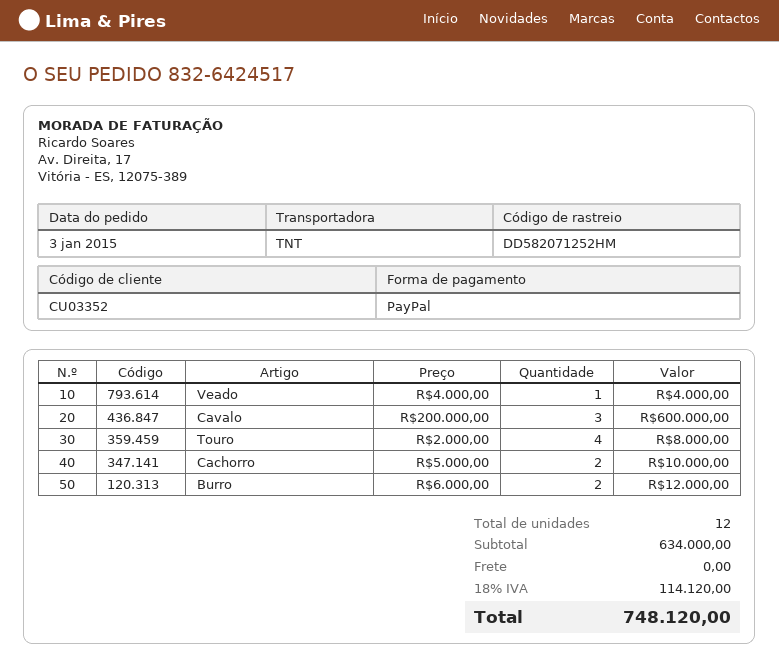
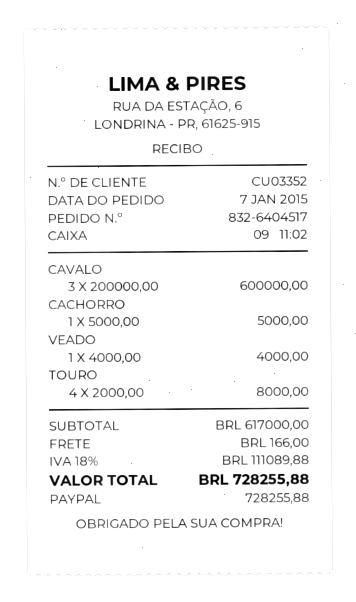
order number: 832-6424517 -> 832-6404517
order date: 2015-01-03 -> 2015-01-07
Cachorro: 2 x 5000.00 = 10000.00 -> 1 x 5000.00 = 5000.00
Burro: 2 x 6000.00 = 12000.00 -> none
subtotal: 634000.00 -> 617000.00
shipping: 0.00 -> 166.00
tax: 18% = 114120.00 -> 18% = 111089.88
total: 748120.00 -> 728255.88

